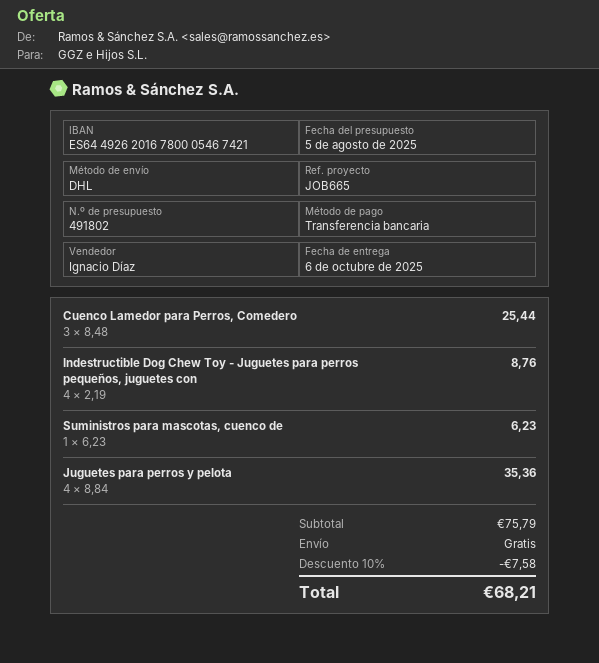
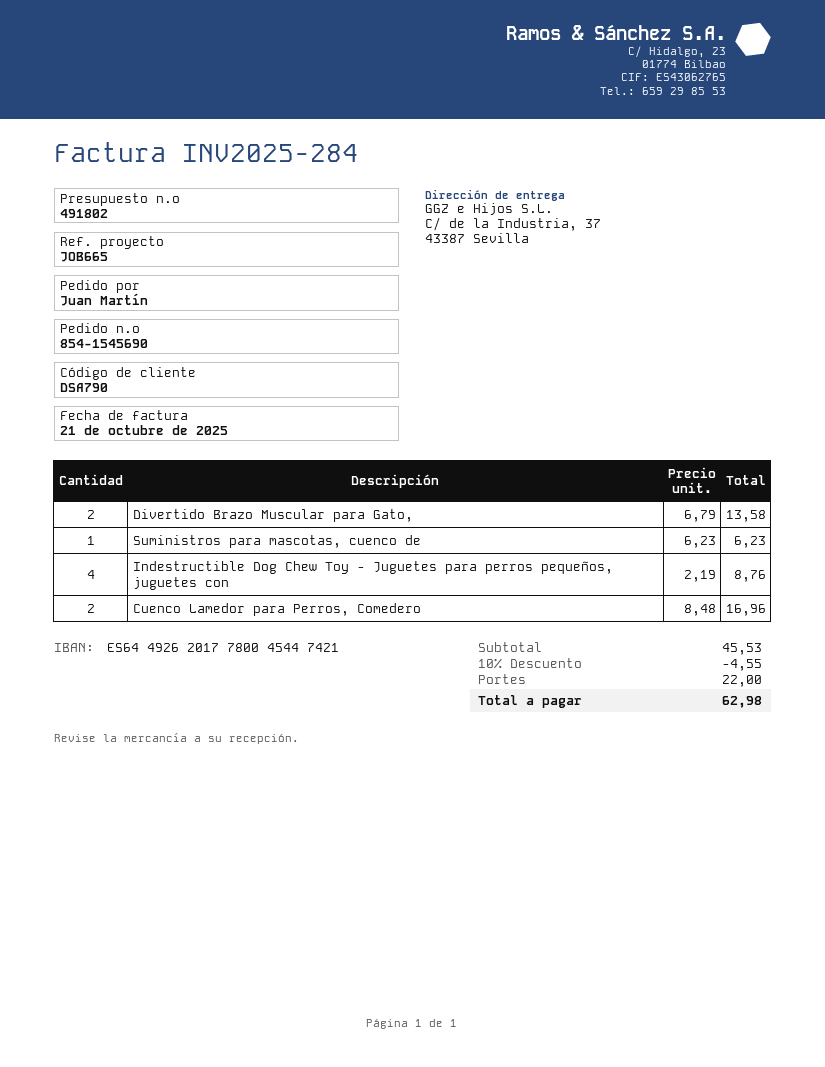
bank account: ES6449262016780005467421 -> ES6449262017780045447421
Cuenco Lamedor para Perros, Comedero: 3 x 8.48 = 25.44 -> 2 x 8.48 = 16.96
Juguetes para perros y pelota: 4 x 8.84 = 35.36 -> none
Divertido Brazo Muscular para Gato,: none -> 2 x 6.79 = 13.58
subtotal: 75.79 -> 45.53
discount: 10% = 7.58 -> 10% = 4.55
shipping: 0.00 -> 22.00
total: 68.21 -> 62.98

